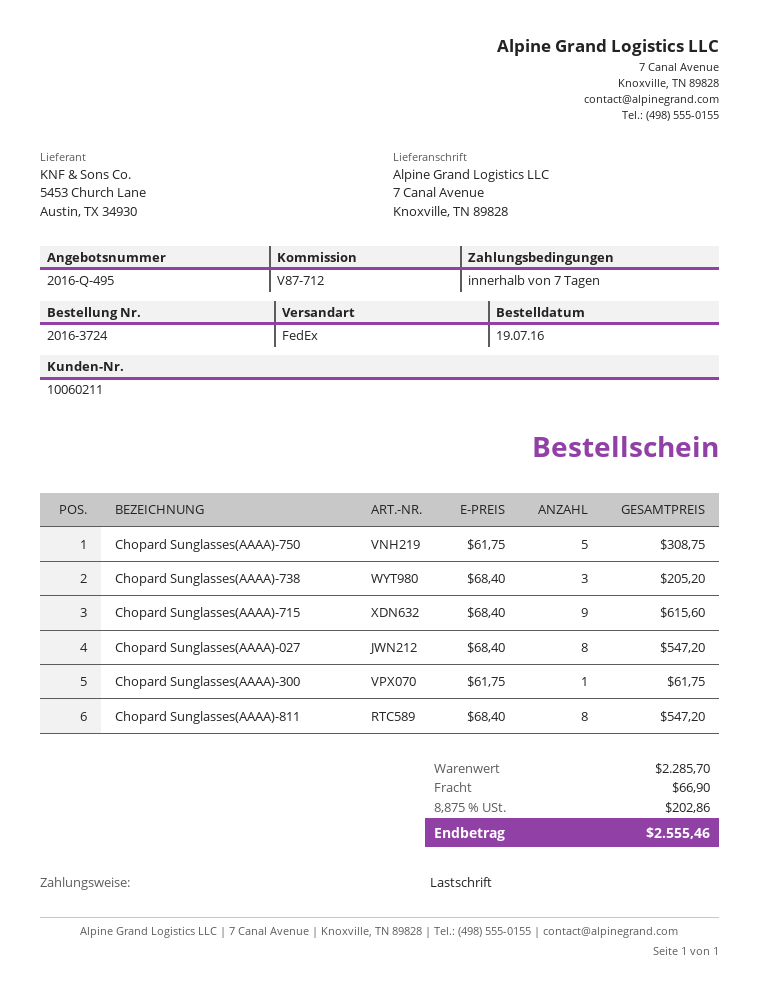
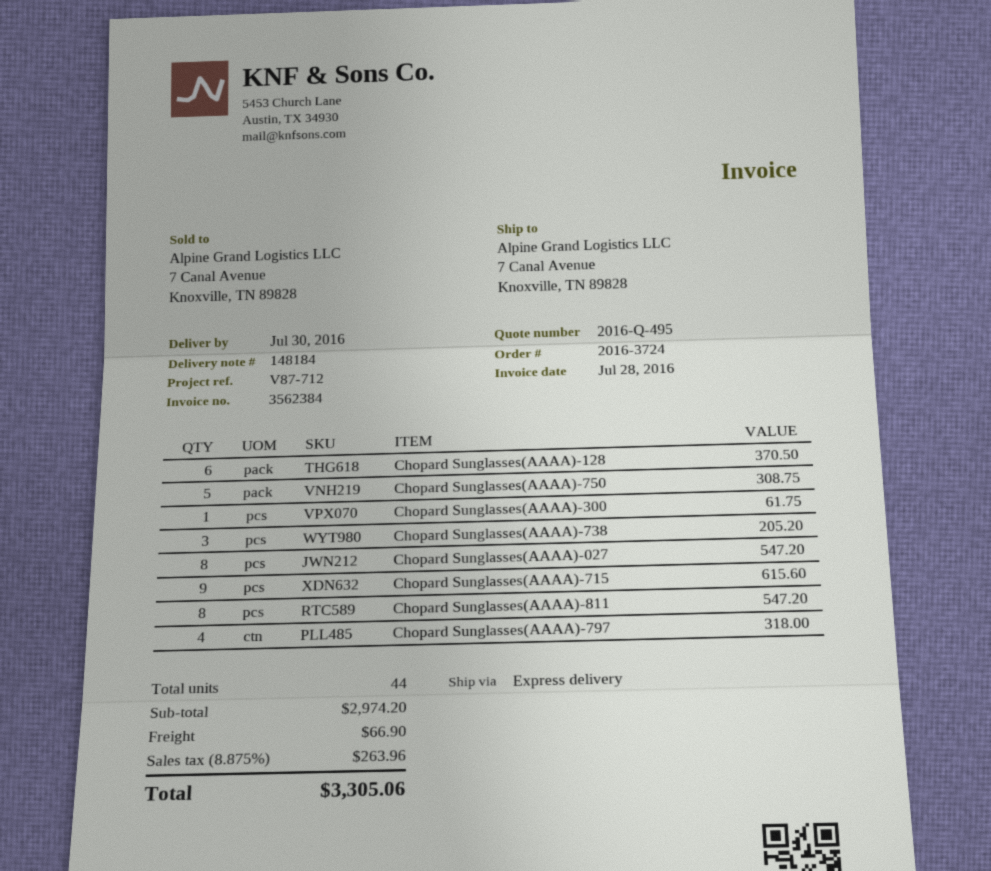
shipping method: FedEx -> express
Chopard Sunglasses(AAAA)-128: none -> 6 for 370.50
Chopard Sunglasses(AAAA)-797: none -> 4 for 318.00
subtotal: 2285.70 -> 2974.20
tax: 8.875% = 202.86 -> 8.875% = 263.96
total: 2555.46 -> 3305.06

